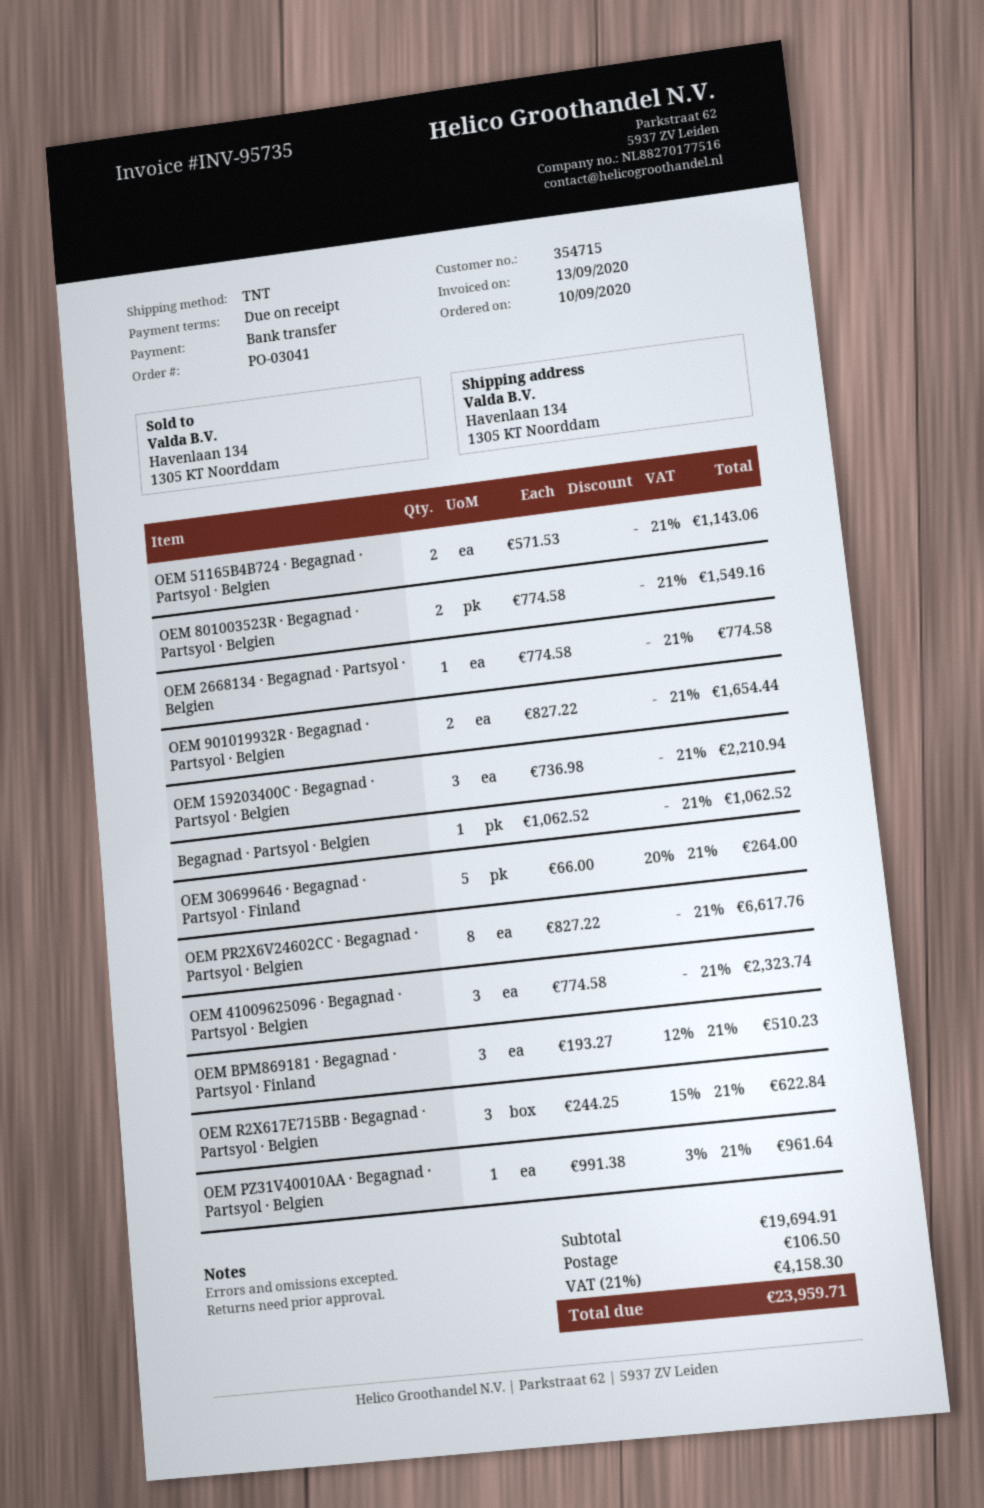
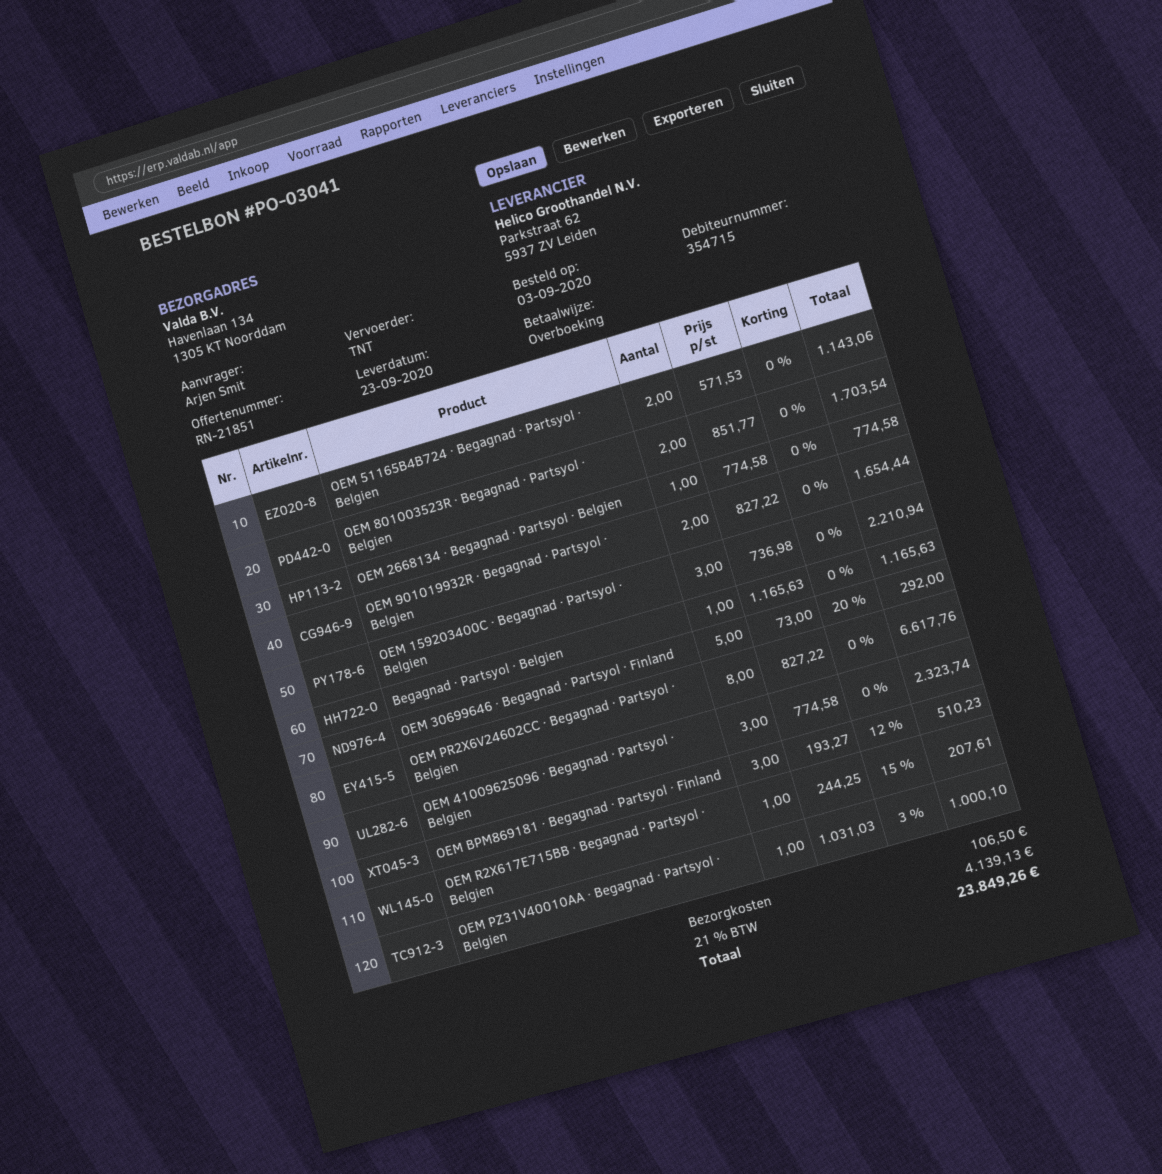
order date: 2020-09-10 -> 2020-09-03
OEM 801003523R · Begagnad · Partsyol · Belgien: 2 x 774.58 = 1549.16 -> 2 x 851.77 = 1703.54
Begagnad · Partsyol · Belgien: 1 x 1062.52 = 1062.52 -> 1 x 1165.63 = 1165.63
OEM 30699646 · Begagnad · Partsyol · Finland: 5 x 66.00 - 20% = 264.00 -> 5 x 73.00 - 20% = 292.00
OEM R2X617E715BB · Begagnad · Partsyol · Belgien: 3 x 244.25 - 15% = 622.84 -> 1 x 244.25 - 15% = 207.61
OEM PZ31V40010AA · Begagnad · Partsyol · Belgien: 1 x 991.38 - 3% = 961.64 -> 1 x 1031.03 - 3% = 1000.10
tax: 21% = 4158.30 -> 21% = 4139.13
total: 23959.71 -> 23849.26

